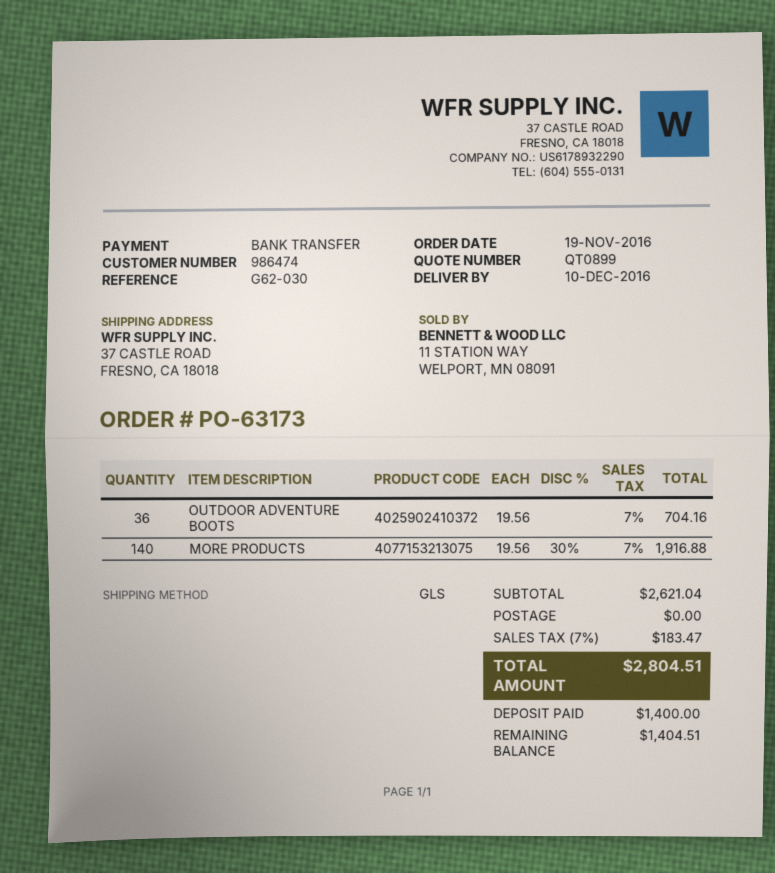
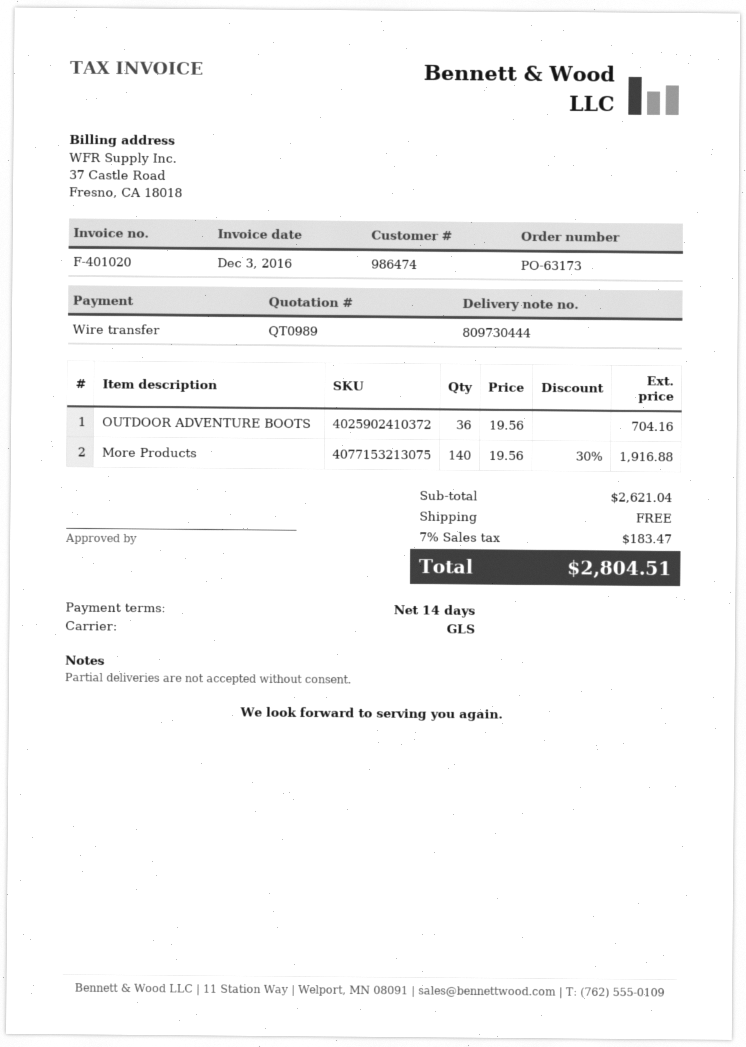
quote number: QT0899 -> QT0989

